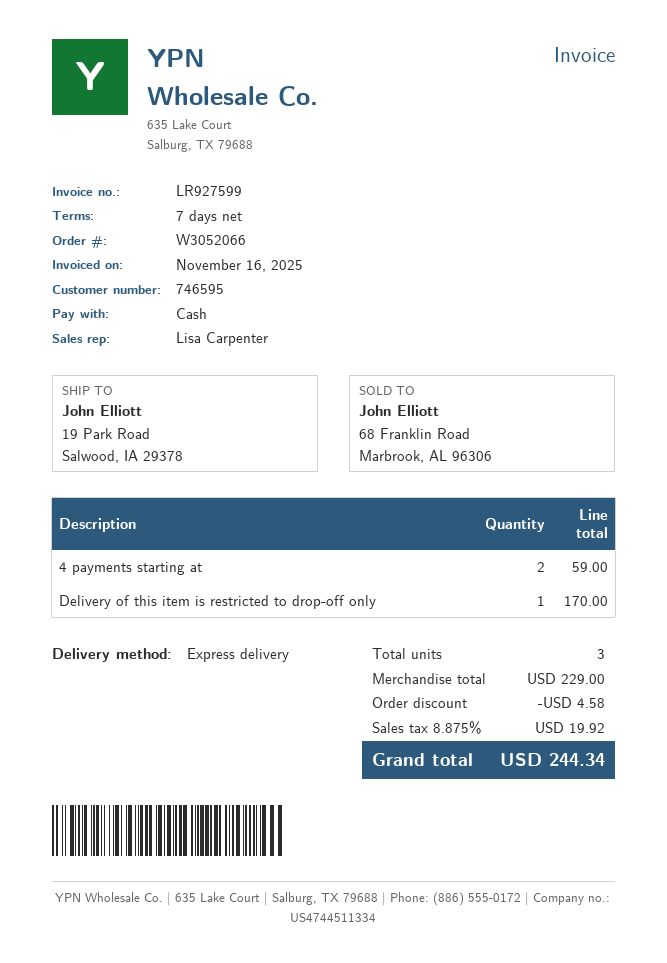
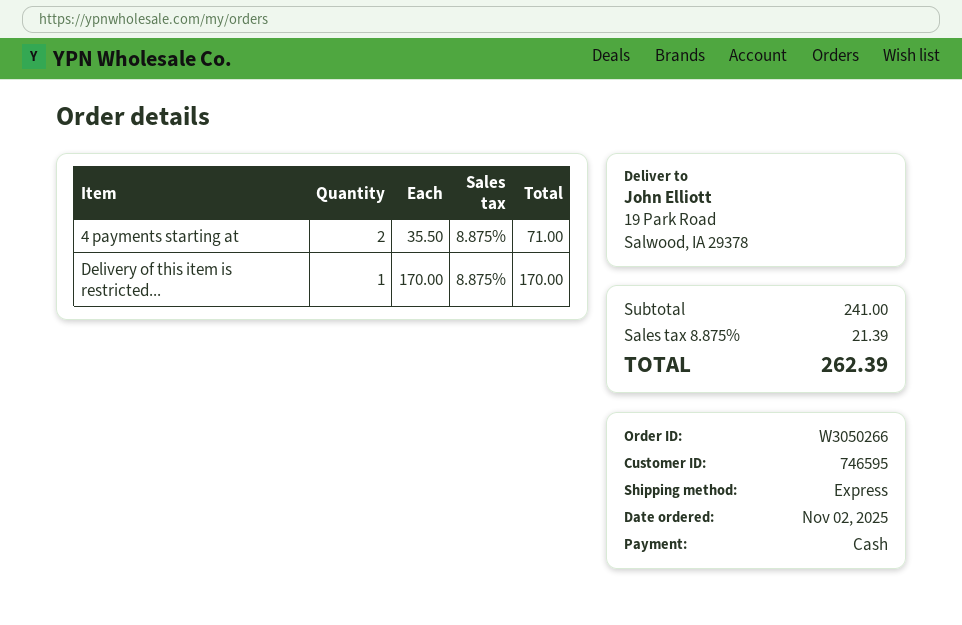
order number: W3052066 -> W3050266
4 payments starting at: 2 for 59.00 -> 2 for 71.00
subtotal: 229.00 -> 241.00
discount: 4.58 -> none
tax: 8.875% = 19.92 -> 8.875% = 21.39
total: 244.34 -> 262.39

